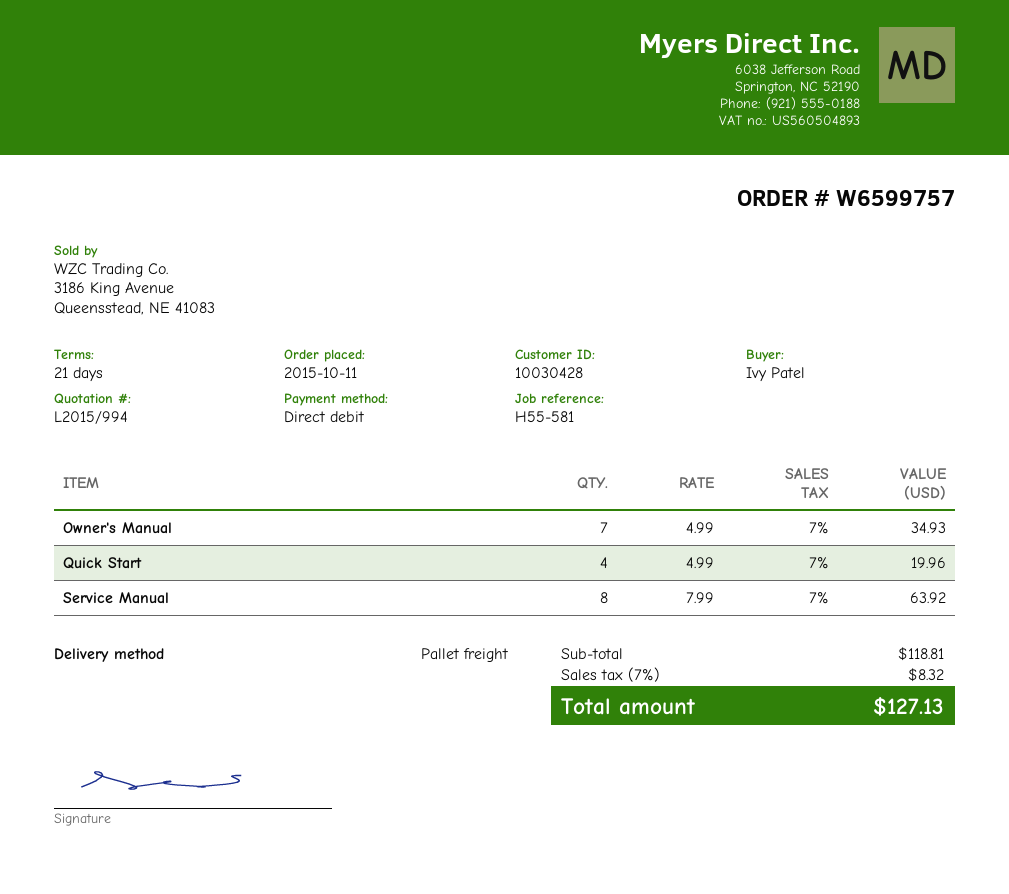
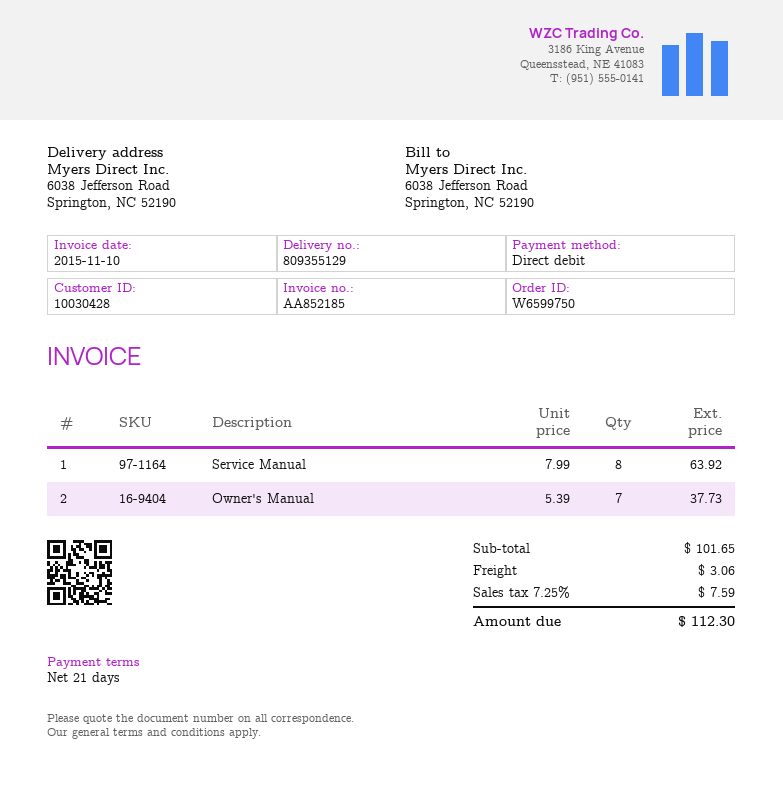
order number: W6599757 -> W6599750
Owner's Manual: 7 x 4.99 = 34.93 -> 7 x 5.39 = 37.73
Quick Start: 4 x 4.99 = 19.96 -> none
subtotal: 118.81 -> 101.65
shipping: none -> 3.06
tax: 7% = 8.32 -> 7.25% = 7.59
total: 127.13 -> 112.30

